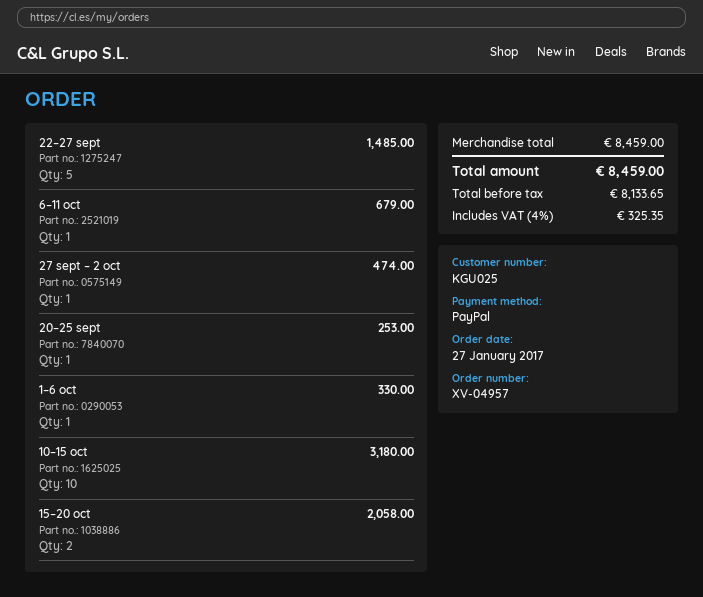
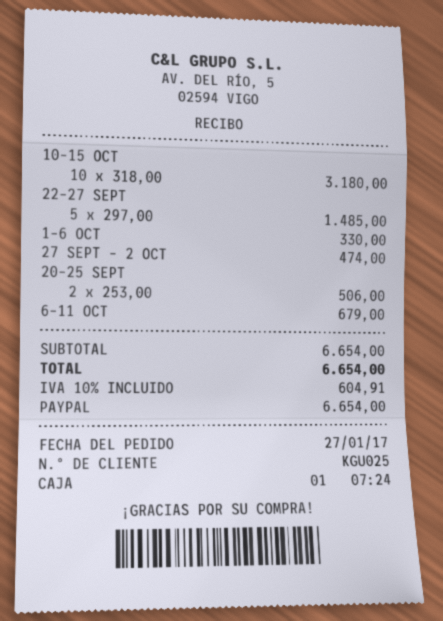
20–25 sept: 1 for 253.00 -> 2 for 506.00
15–20 oct: 2 for 2058.00 -> none
subtotal: 8459.00 -> 6654.00
tax: 4% = 325.35 -> 10% = 604.91
total: 8459.00 -> 6654.00

